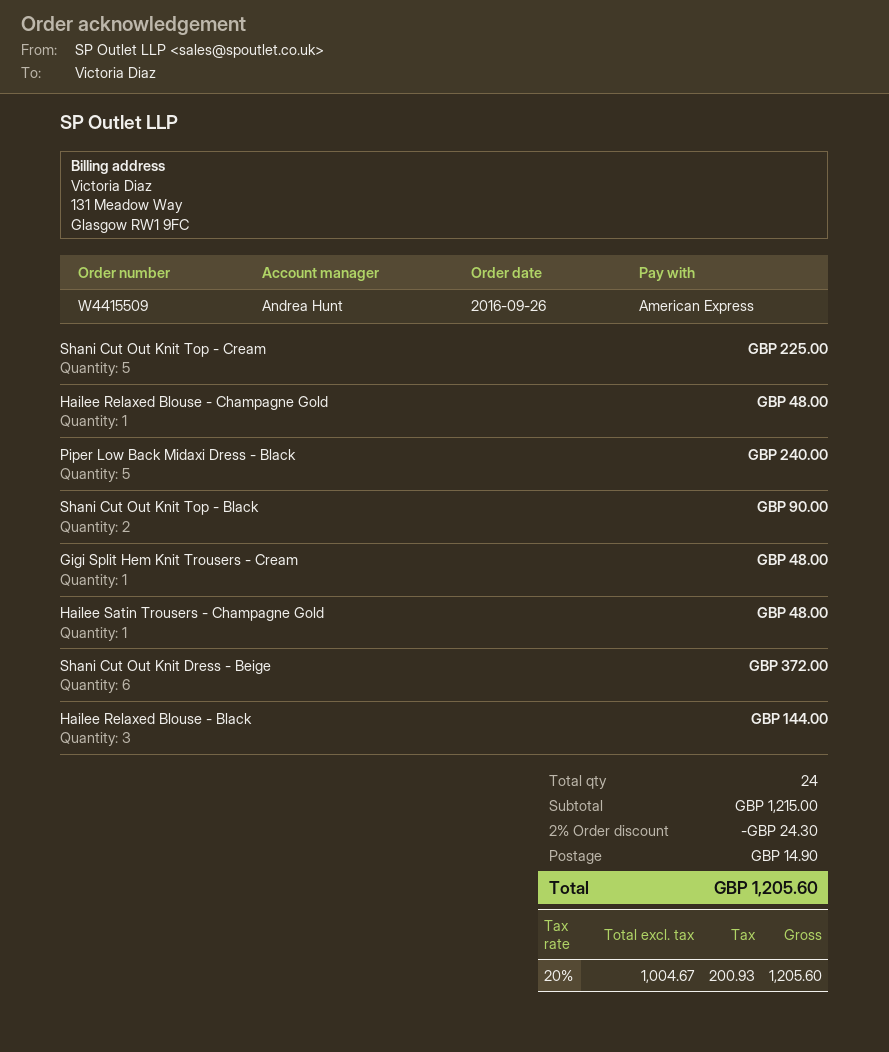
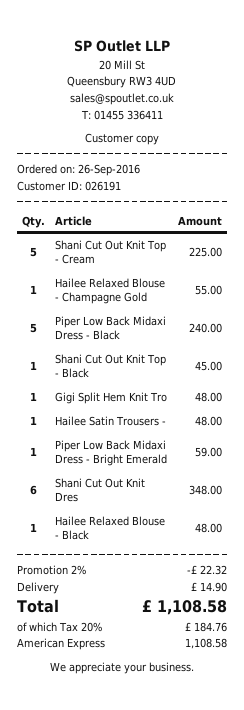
Hailee Relaxed Blouse - Champagne Gold: 1 for 48.00 -> 1 for 55.00
Shani Cut Out Knit Top - Black: 2 for 90.00 -> 1 for 45.00
Shani Cut Out Knit Dress - Beige: 6 for 372.00 -> 6 for 348.00
Hailee Relaxed Blouse - Black: 3 for 144.00 -> 1 for 48.00
Piper Low Back Midaxi Dress - Bright Emerald: none -> 1 for 59.00
discount: 2% = 24.30 -> 2% = 22.32
tax: 20% = 200.93 -> 20% = 184.76
total: 1205.60 -> 1108.58

